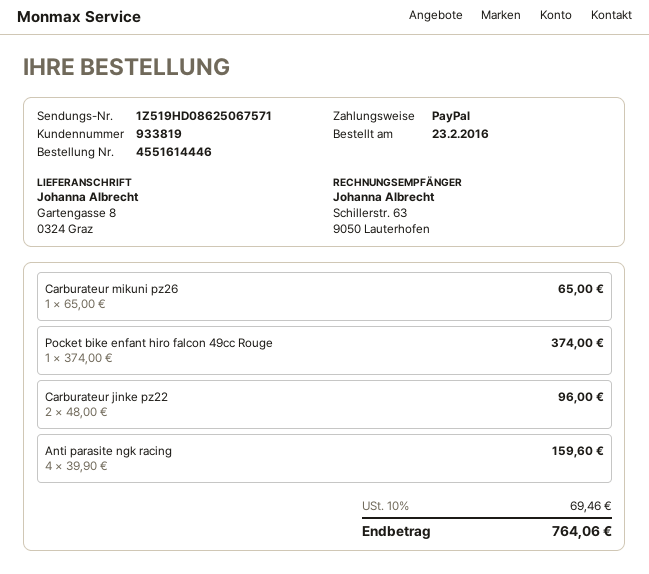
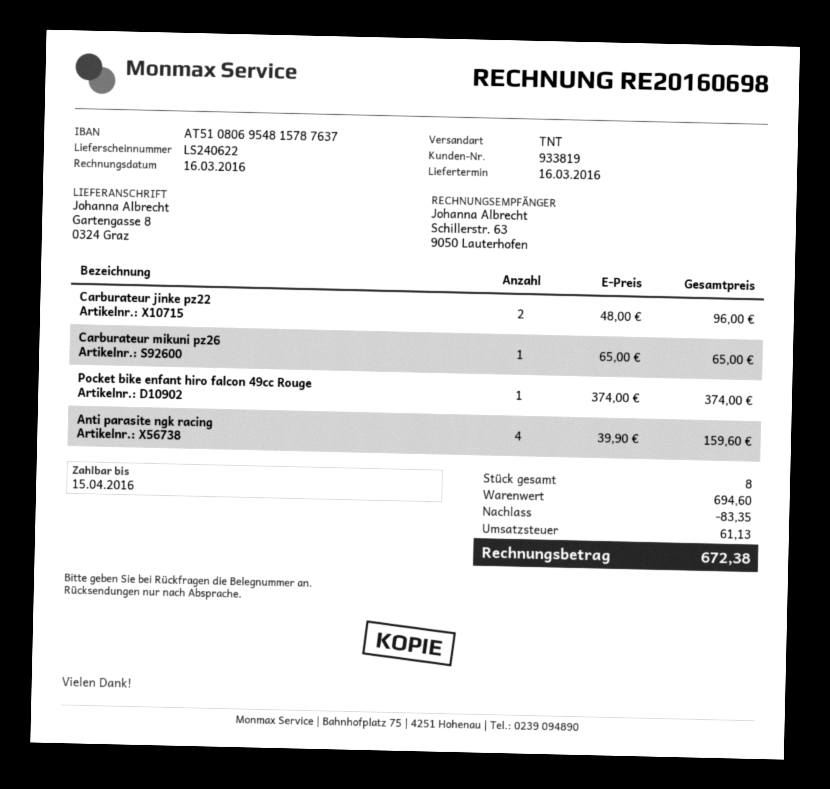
discount: none -> 83.35
tax: 69.46 -> 61.13
total: 764.06 -> 672.38

